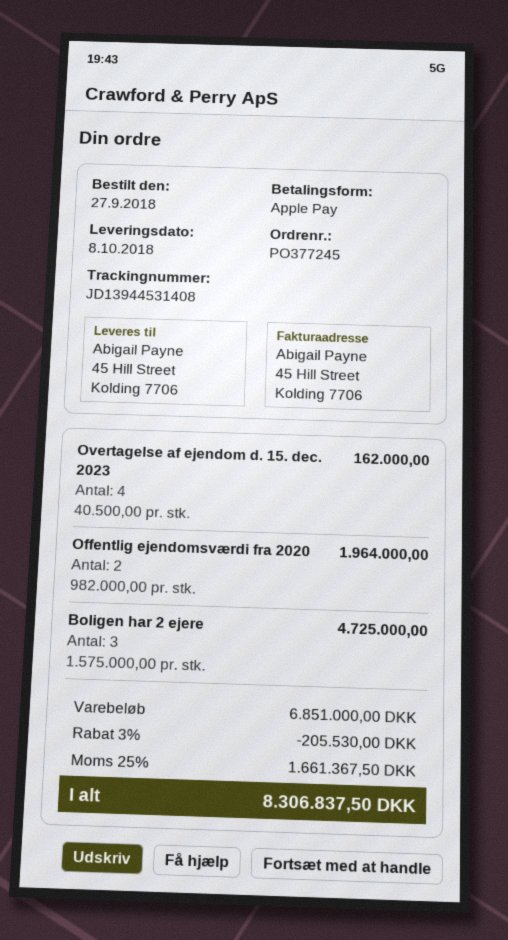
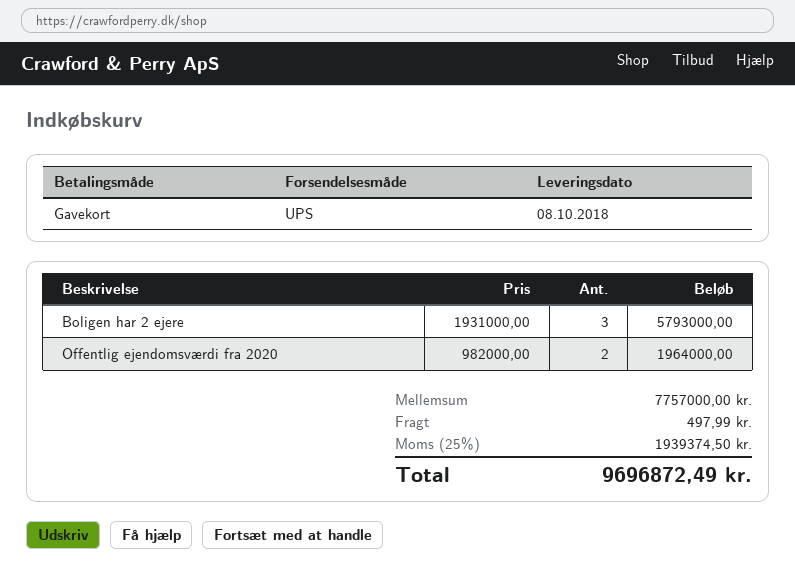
payment method: Apple Pay -> gift card
Overtagelse af ejendom d. 15. dec. 2023: 4 x 40500.00 = 162000.00 -> none
Boligen har 2 ejere: 3 x 1575000.00 = 4725000.00 -> 3 x 1931000.00 = 5793000.00
subtotal: 6851000.00 -> 7757000.00
discount: 3% = 205530.00 -> none
shipping: none -> 497.99
tax: 25% = 1661367.50 -> 25% = 1939374.50
total: 8306837.50 -> 9696872.49

